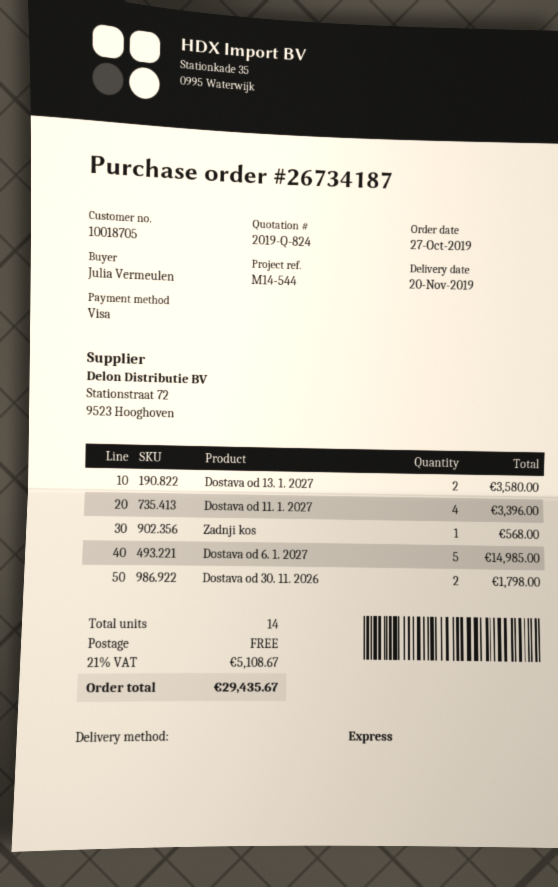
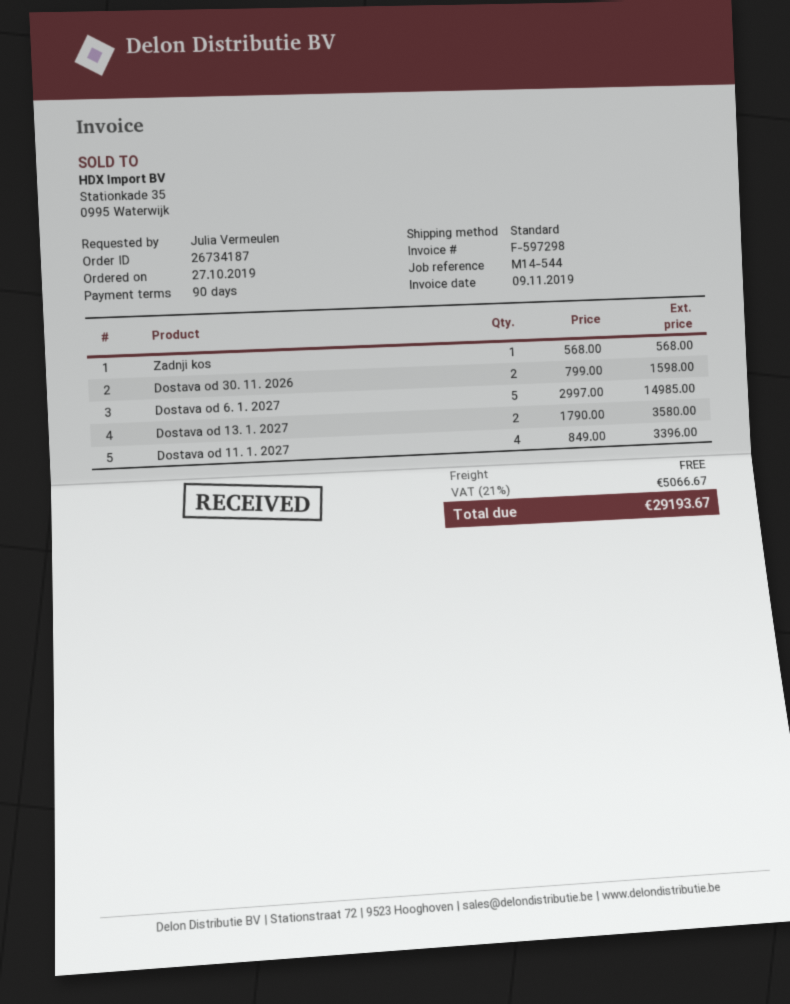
shipping method: express -> standard
Dostava od 30. 11. 2026: 2 for 1798.00 -> 2 for 1598.00
tax: 21% = 5108.67 -> 21% = 5066.67
total: 29435.67 -> 29193.67

